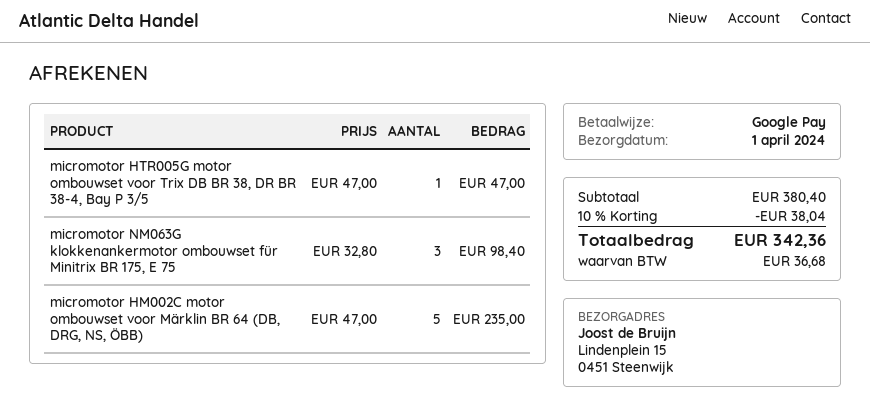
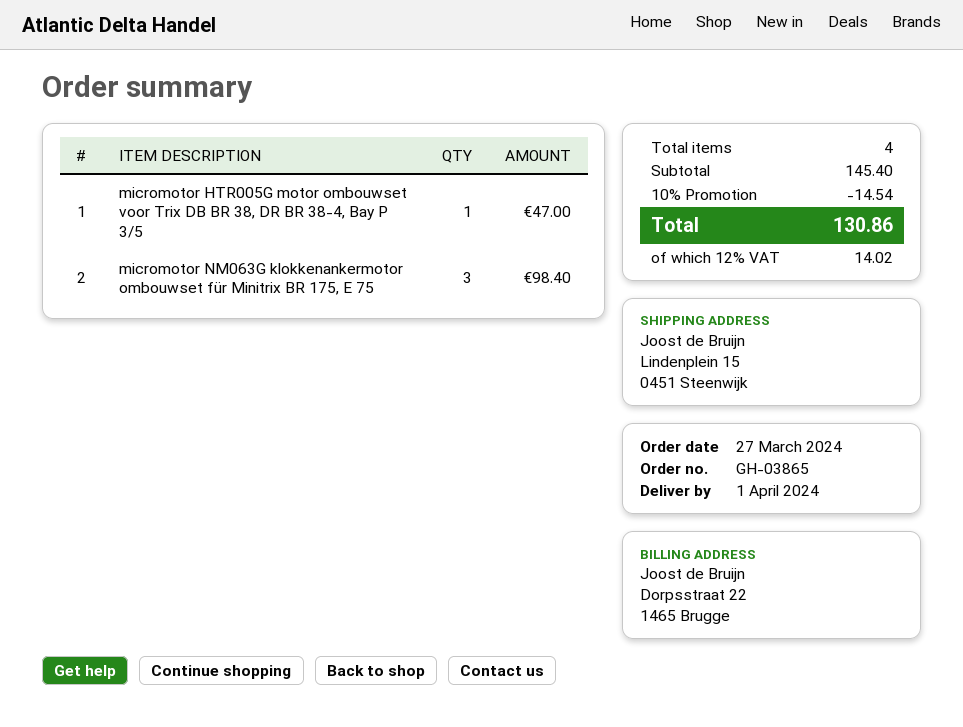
micromotor HM002C motor ombouwset voor Märklin BR 64 (DB, DRG, NS, ÖBB): 5 for 235.00 -> none
subtotal: 380.40 -> 145.40
discount: 10% = 38.04 -> 10% = 14.54
tax: 36.68 -> 14.02
total: 342.36 -> 130.86

